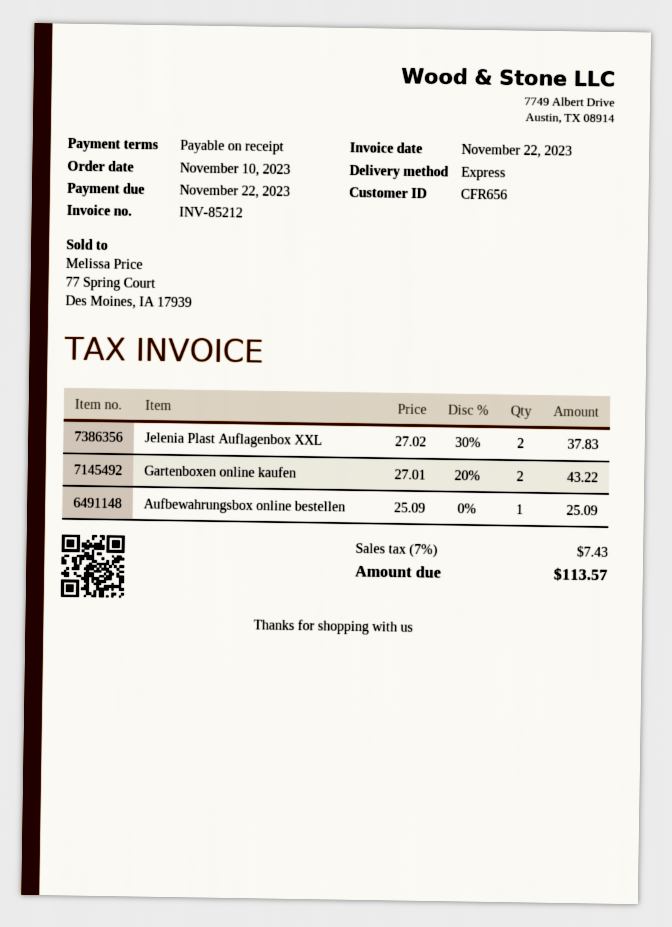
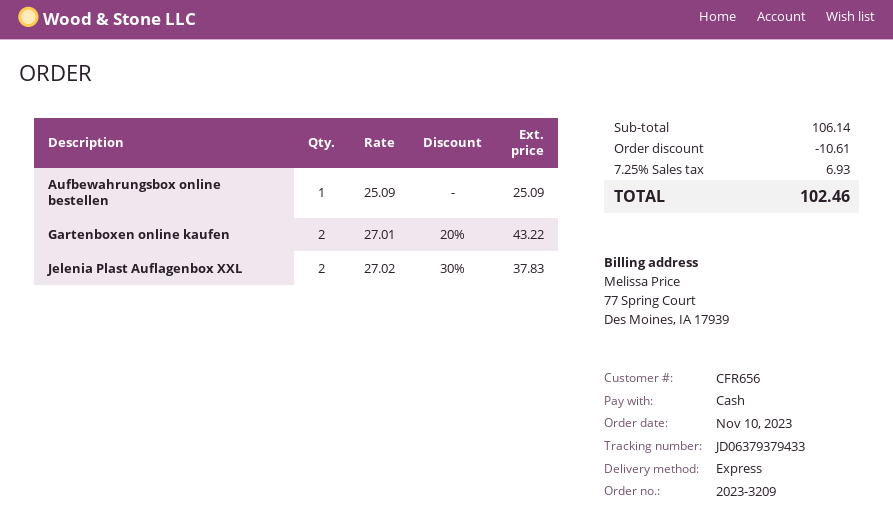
discount: none -> 10.61
tax: 7% = 7.43 -> 7.25% = 6.93
total: 113.57 -> 102.46

